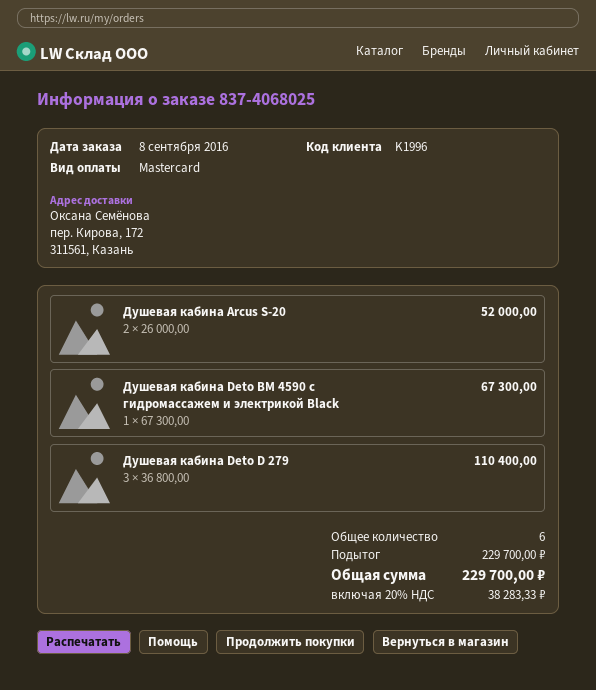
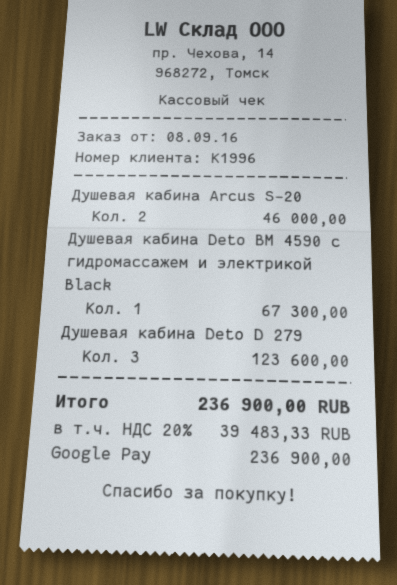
payment method: Mastercard -> Google Pay
Душевая кабина Arcus S-20: 2 for 52000.00 -> 2 for 46000.00
Душевая кабина Deto D 279: 3 for 110400.00 -> 3 for 123600.00
tax: 20% = 38283.33 -> 20% = 39483.33
total: 229700.00 -> 236900.00

